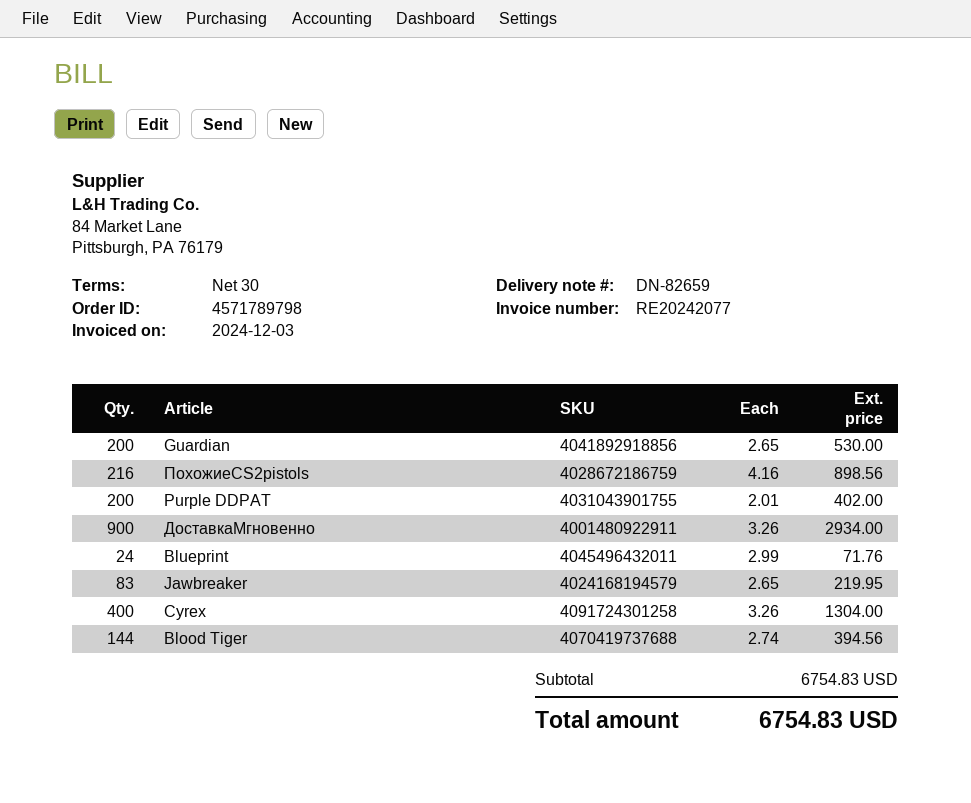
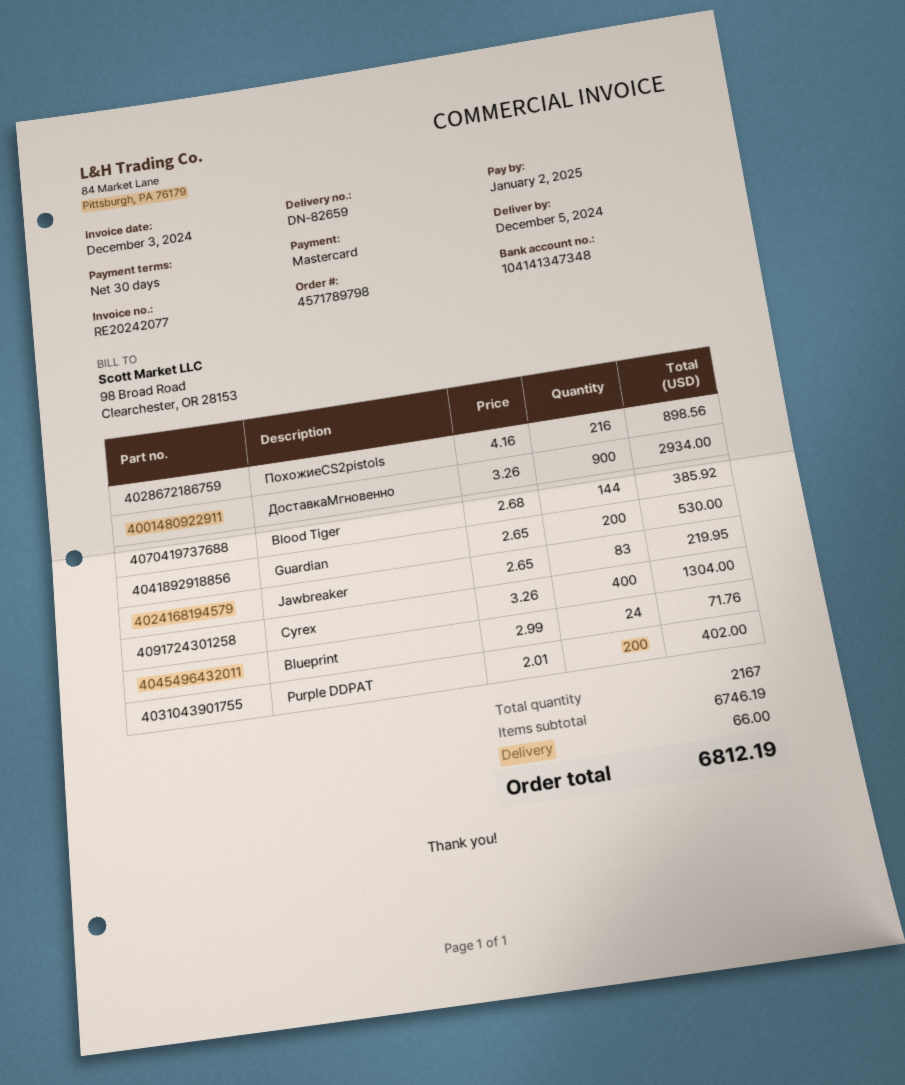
Blood Tiger: 144 x 2.74 = 394.56 -> 144 x 2.68 = 385.92
subtotal: 6754.83 -> 6746.19
shipping: none -> 66.00
total: 6754.83 -> 6812.19

